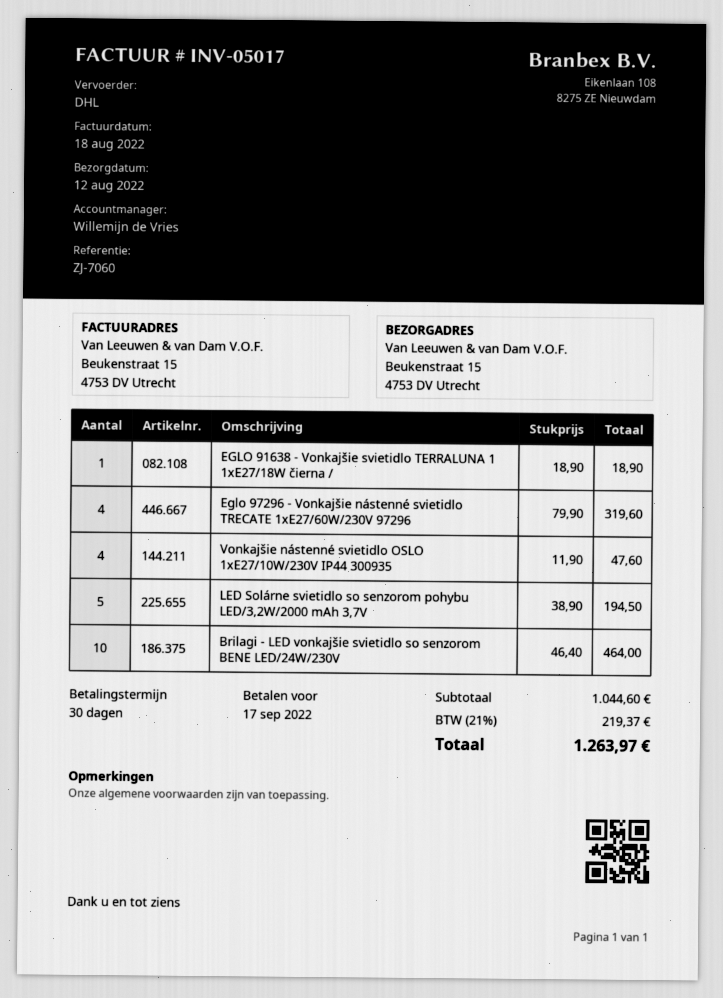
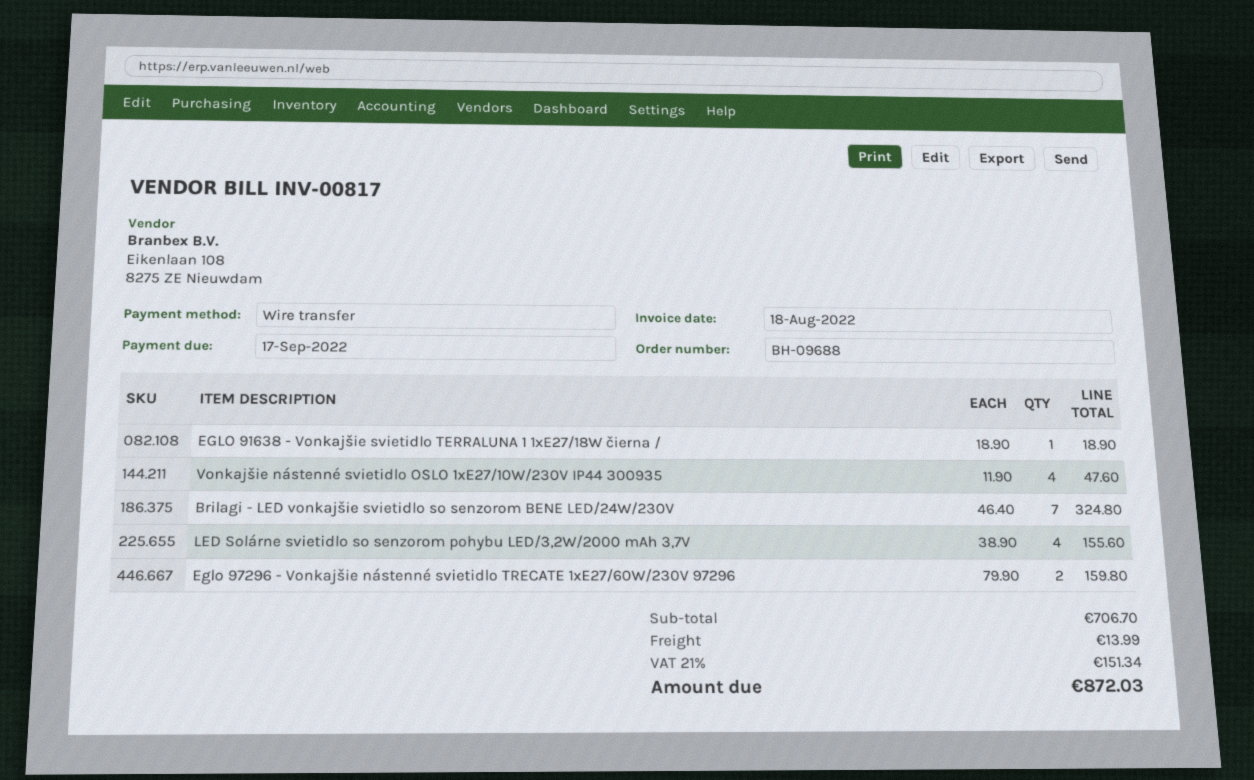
invoice number: INV-05017 -> INV-00817
Eglo 97296 - Vonkajšie nástenné svietidlo TRECATE 1xE27/60W/230V 97296: 4 x 79.90 = 319.60 -> 2 x 79.90 = 159.80
LED Solárne svietidlo so senzorom pohybu LED/3,2W/2000 mAh 3,7V: 5 x 38.90 = 194.50 -> 4 x 38.90 = 155.60
Brilagi - LED vonkajšie svietidlo so senzorom BENE LED/24W/230V: 10 x 46.40 = 464.00 -> 7 x 46.40 = 324.80
subtotal: 1044.60 -> 706.70
shipping: none -> 13.99
tax: 21% = 219.37 -> 21% = 151.34
total: 1263.97 -> 872.03

